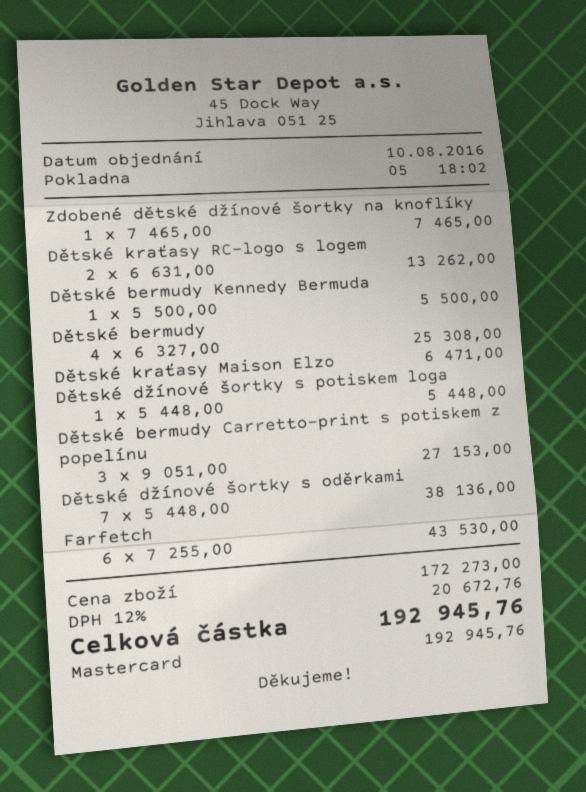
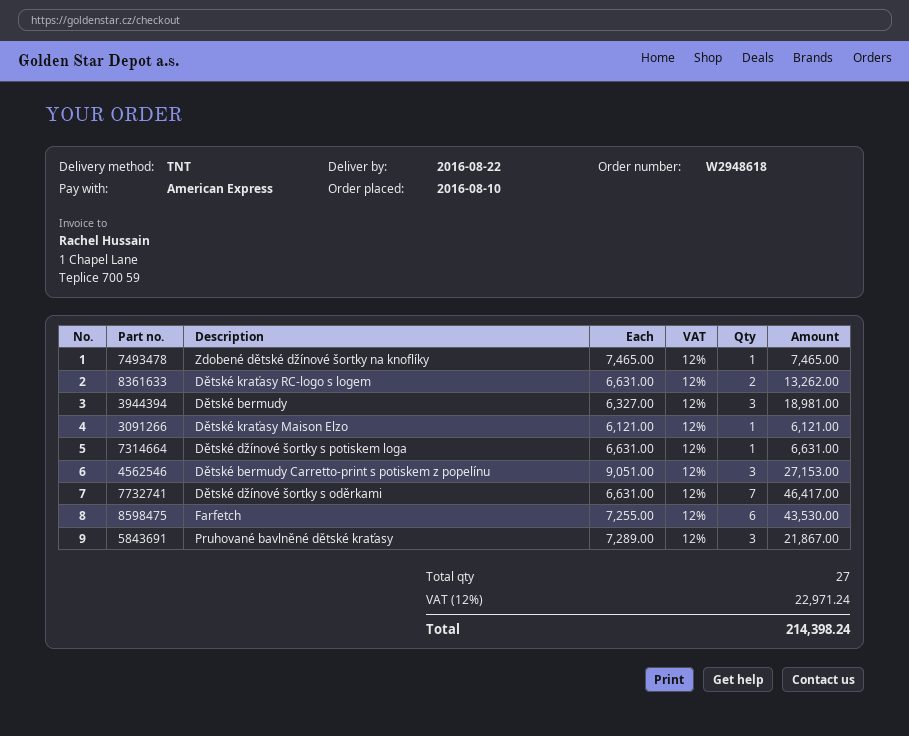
payment method: Mastercard -> American Express
Dětské bermudy Kennedy Bermuda: 1 x 5500.00 = 5500.00 -> none
Dětské bermudy: 4 x 6327.00 = 25308.00 -> 3 x 6327.00 = 18981.00
Dětské kraťasy Maison Elzo: 1 x 6471.00 = 6471.00 -> 1 x 6121.00 = 6121.00
Dětské džínové šortky s potiskem loga: 1 x 5448.00 = 5448.00 -> 1 x 6631.00 = 6631.00
Dětské džínové šortky s oděrkami: 7 x 5448.00 = 38136.00 -> 7 x 6631.00 = 46417.00
Pruhované bavlněné dětské kraťasy: none -> 3 x 7289.00 = 21867.00
tax: 12% = 20672.76 -> 12% = 22971.24
total: 192945.76 -> 214398.24

